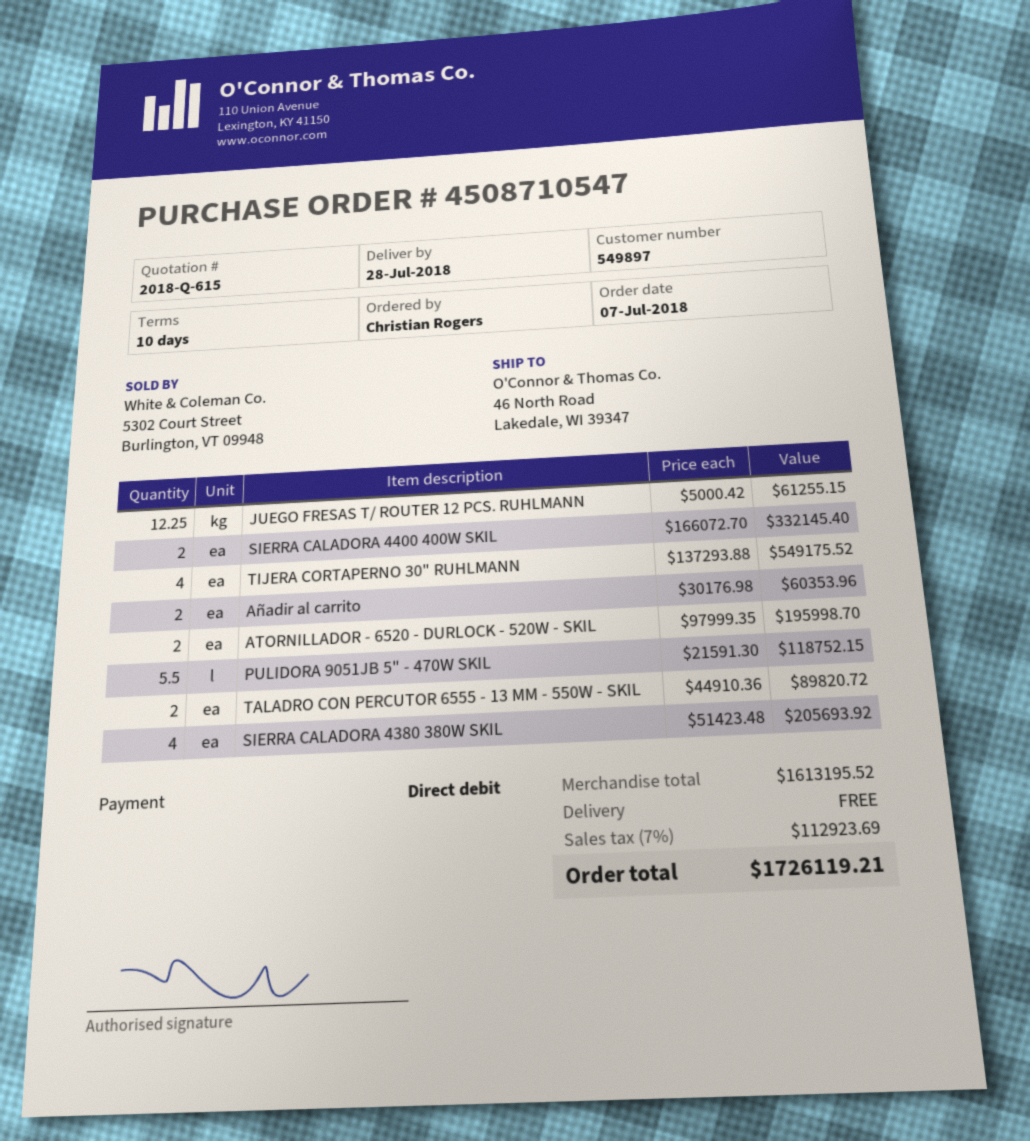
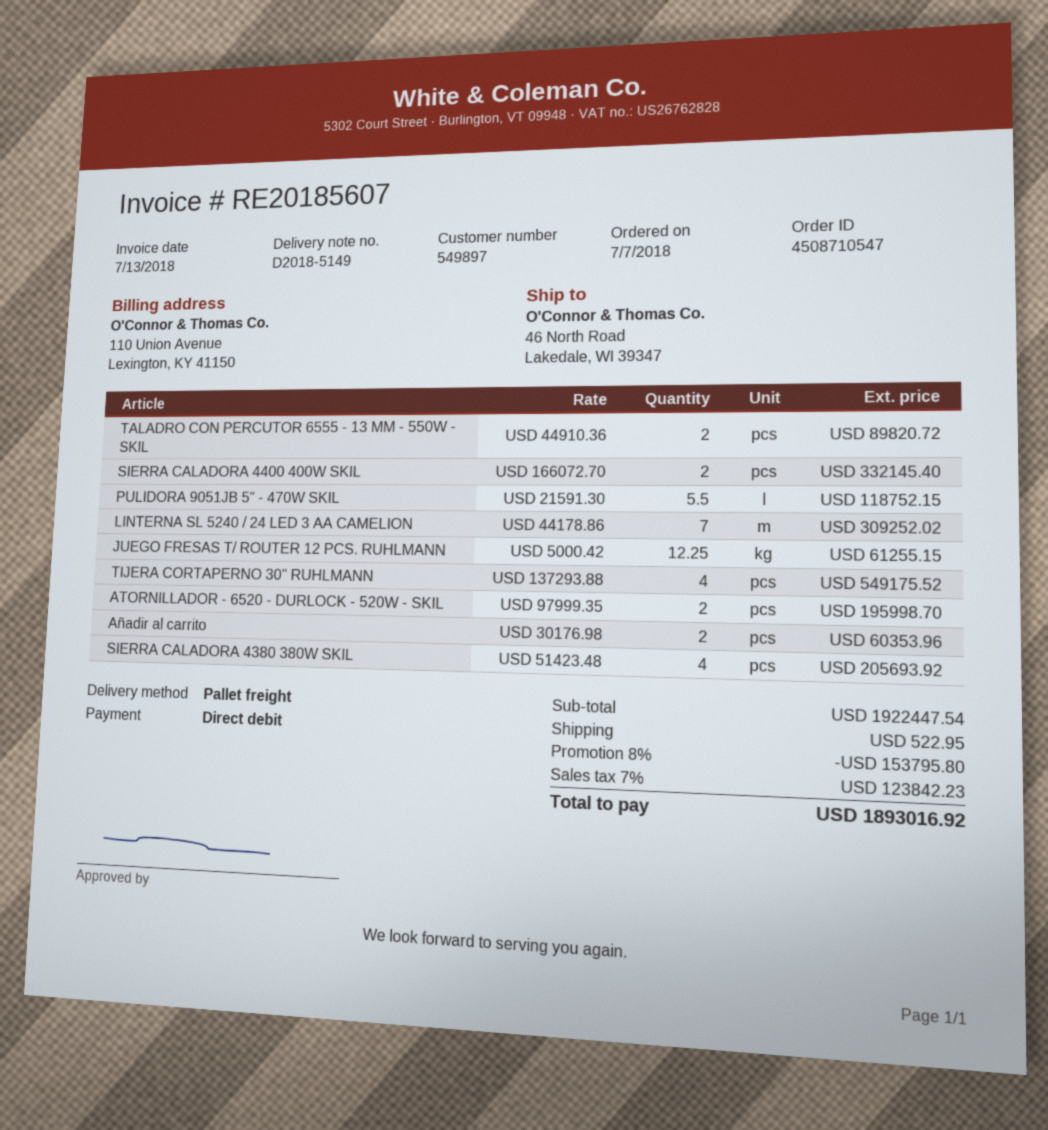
LINTERNA SL 5240 / 24 LED 3 AA CAMELION: none -> 7 x 44178.86 = 309252.02
subtotal: 1613195.52 -> 1922447.54
discount: none -> 8% = 153795.80
shipping: 0.00 -> 522.95
tax: 7% = 112923.69 -> 7% = 123842.23
total: 1726119.21 -> 1893016.92

